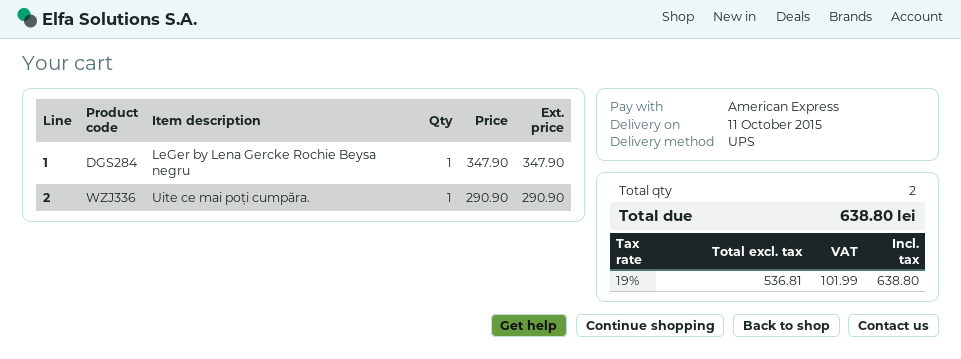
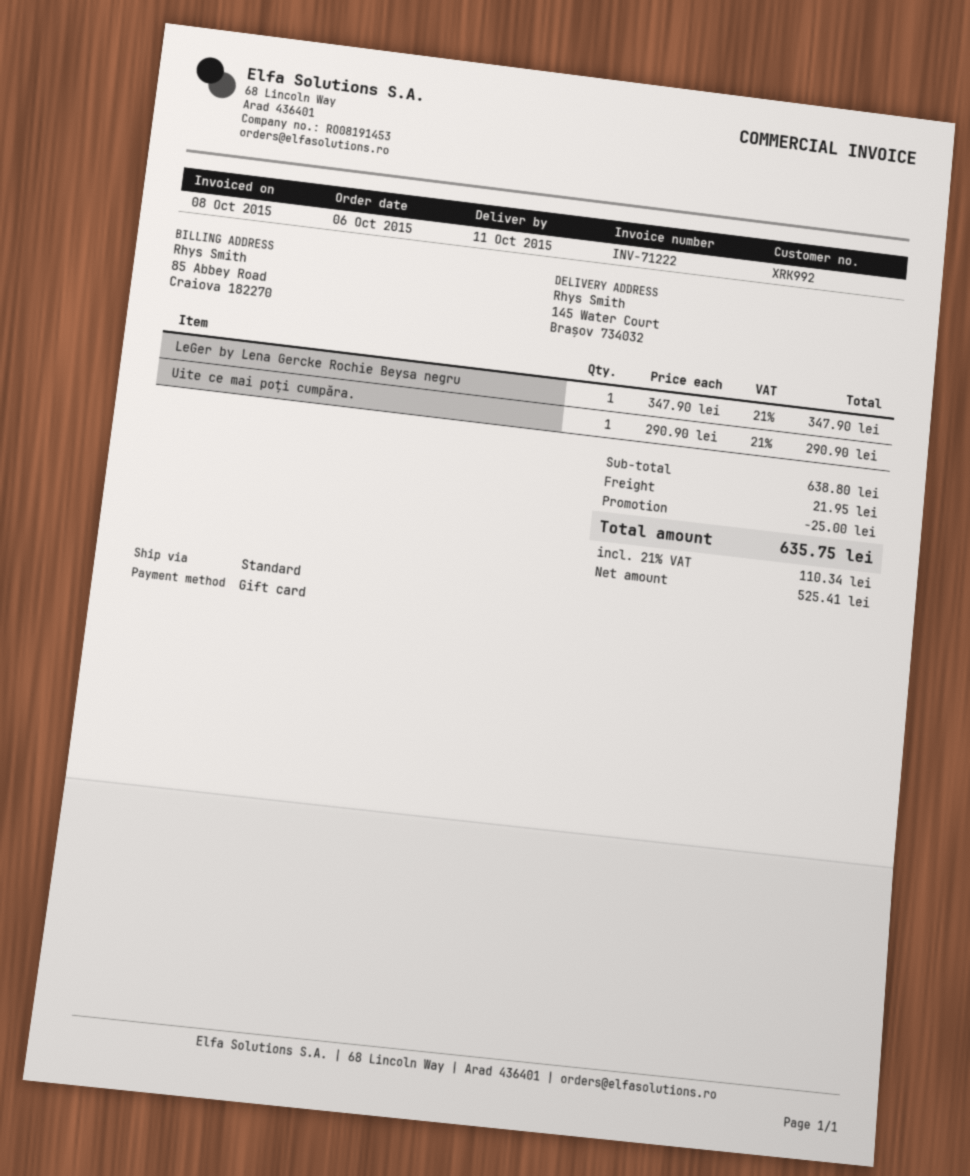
payment method: American Express -> gift card
shipping method: UPS -> standard
discount: none -> 25.00
shipping: none -> 21.95
net: 536.81 -> 525.41
tax: 19% = 101.99 -> 21% = 110.34
total: 638.80 -> 635.75

